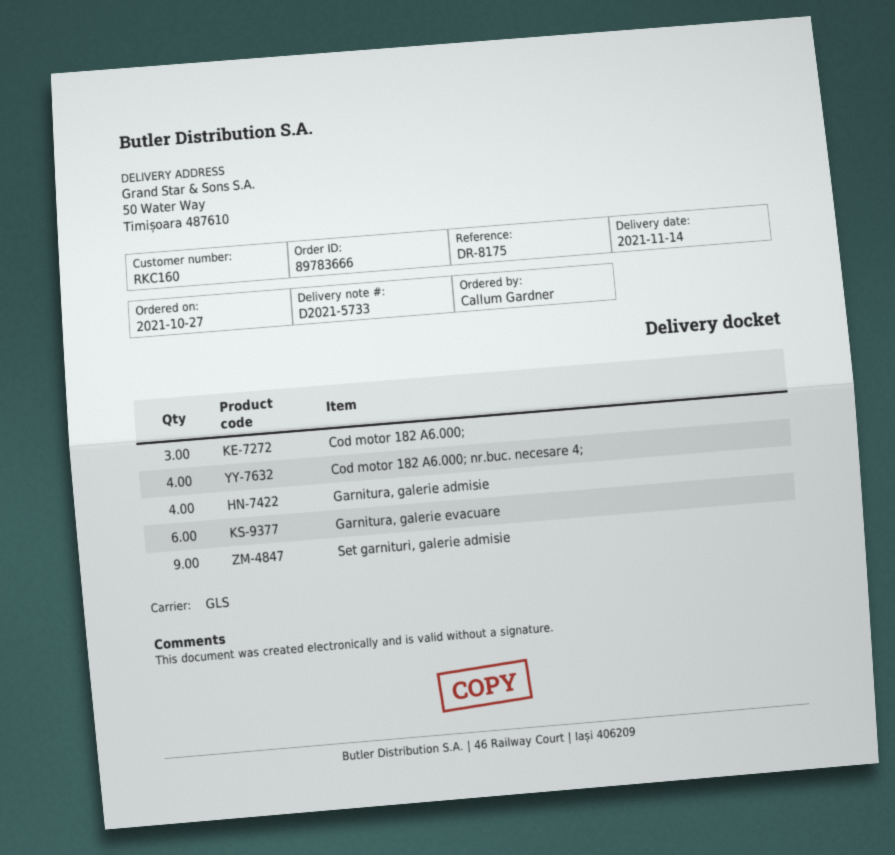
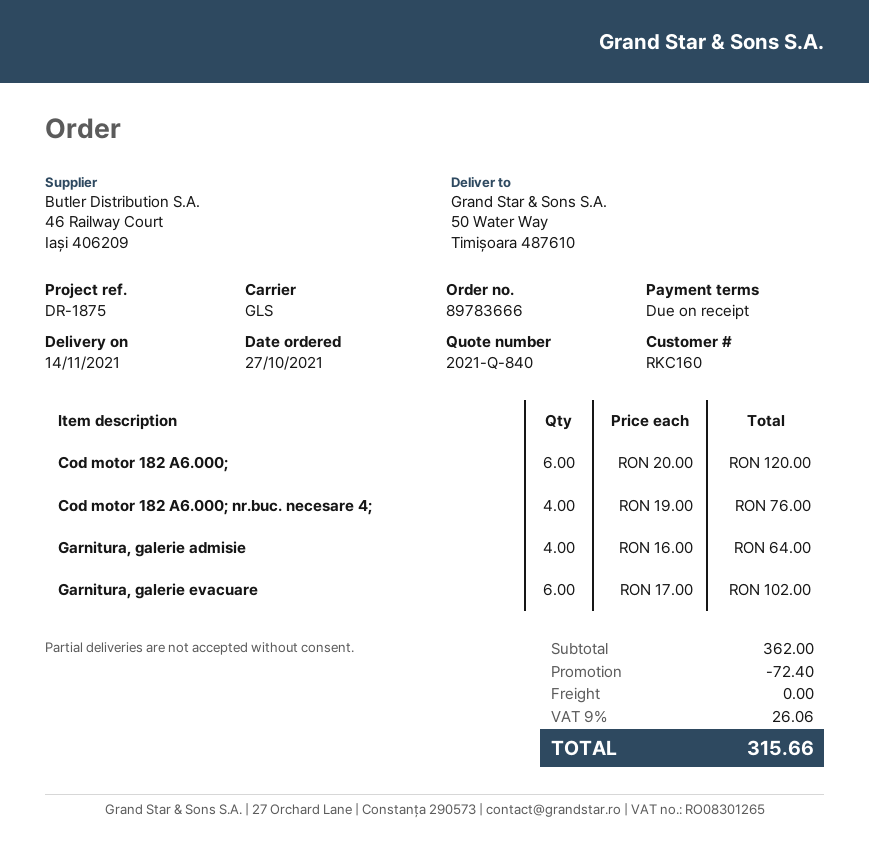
reference: DR-8175 -> DR-1875
Cod motor 182 A6.000;: 3 -> 6
Set garnituri, galerie admisie: 9 -> none

